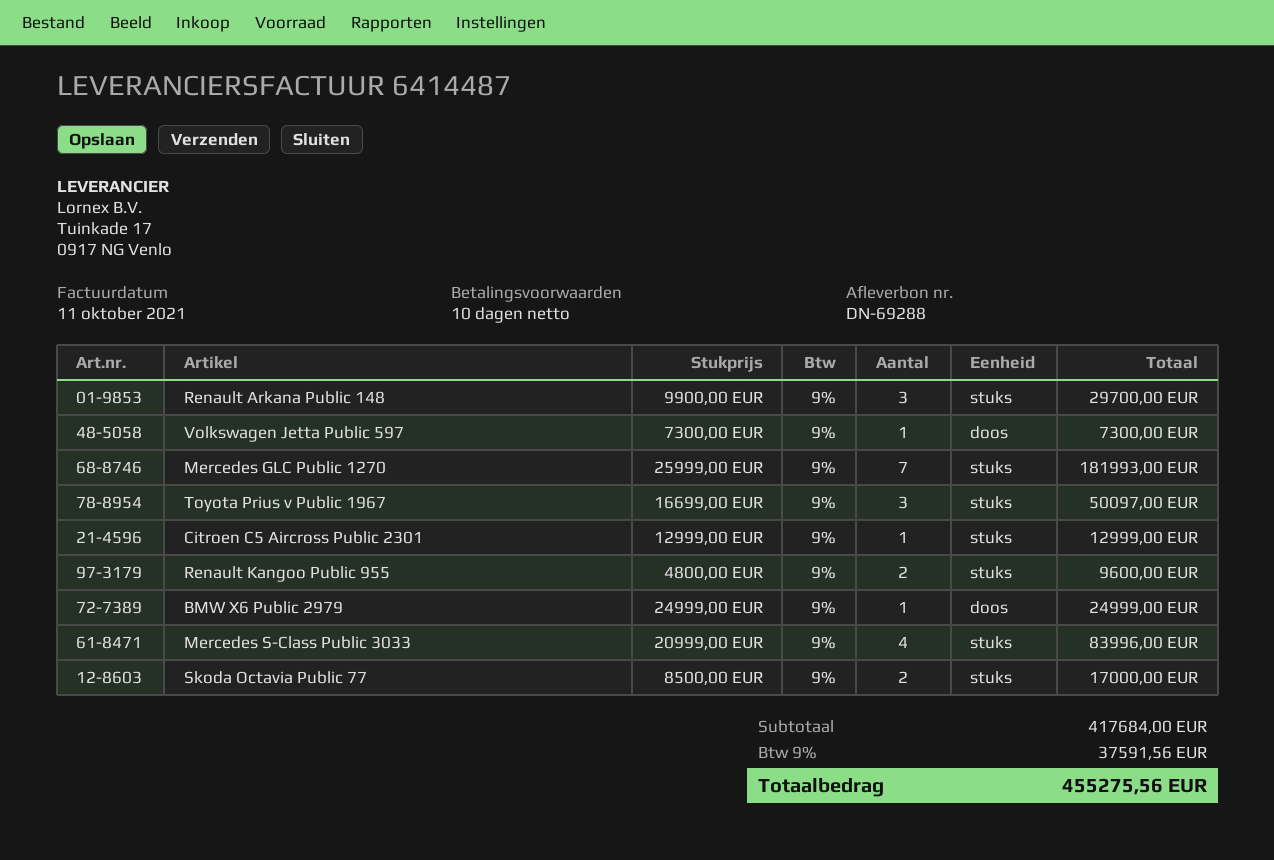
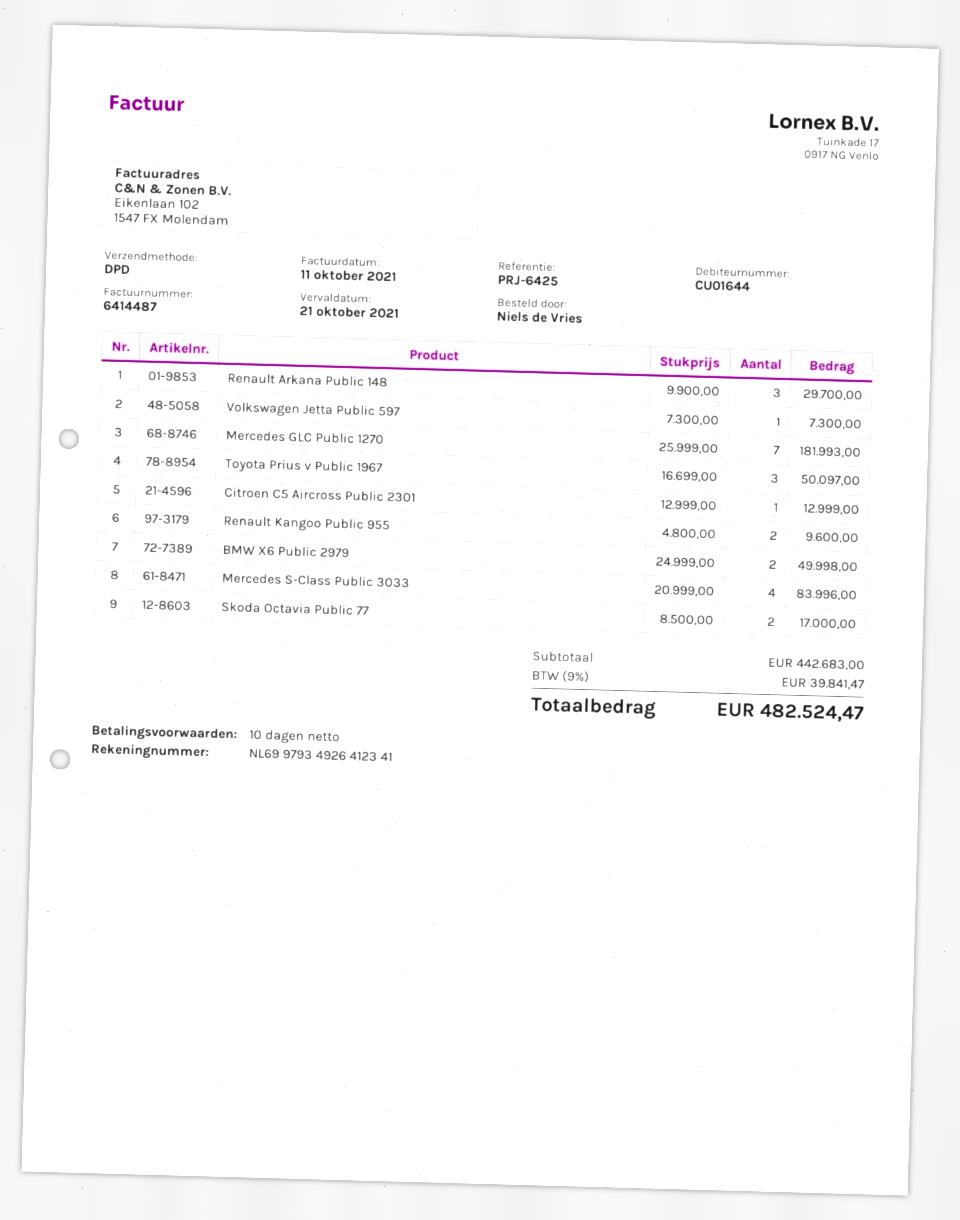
BMW X6 Public 2979: 1 x 24999.00 = 24999.00 -> 2 x 24999.00 = 49998.00
subtotal: 417684.00 -> 442683.00
tax: 9% = 37591.56 -> 9% = 39841.47
total: 455275.56 -> 482524.47

